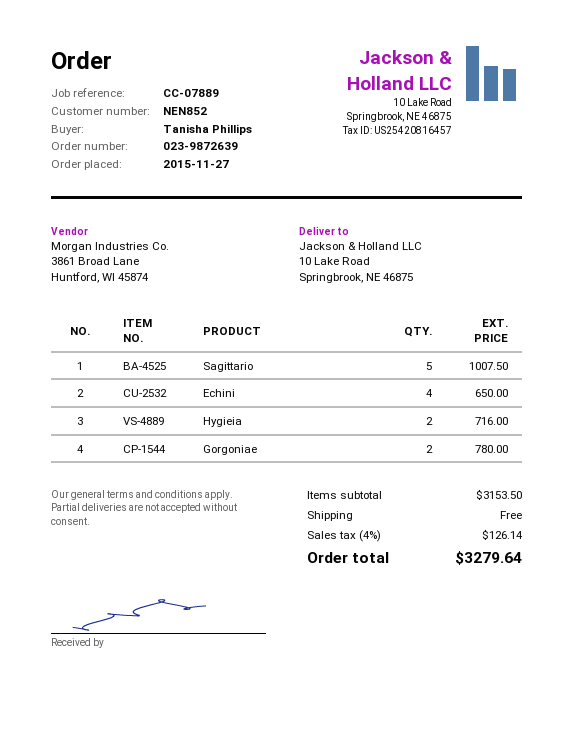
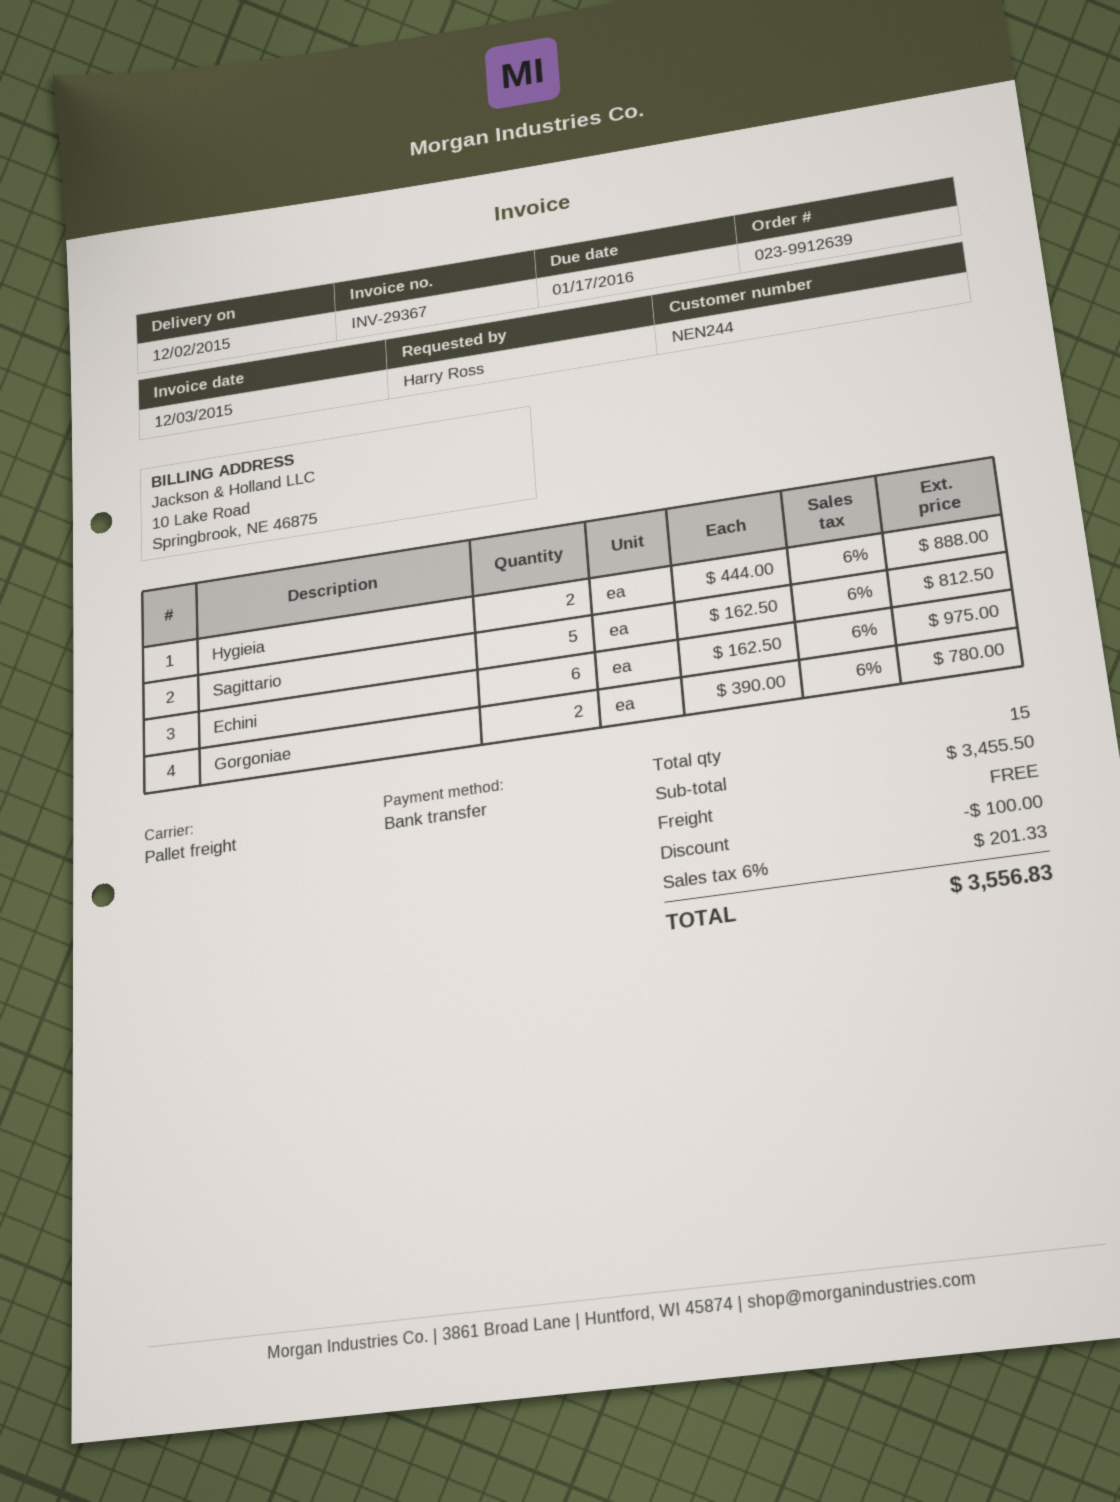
order number: 023-9872639 -> 023-9912639
customer number: NEN852 -> NEN244
ordered by: Tanisha Phillips -> Harry Ross
Sagittario: 5 for 1007.50 -> 5 for 812.50
Echini: 4 for 650.00 -> 6 for 975.00
Hygieia: 2 for 716.00 -> 2 for 888.00
subtotal: 3153.50 -> 3455.50
discount: none -> 100.00
tax: 4% = 126.14 -> 6% = 201.33
total: 3279.64 -> 3556.83

